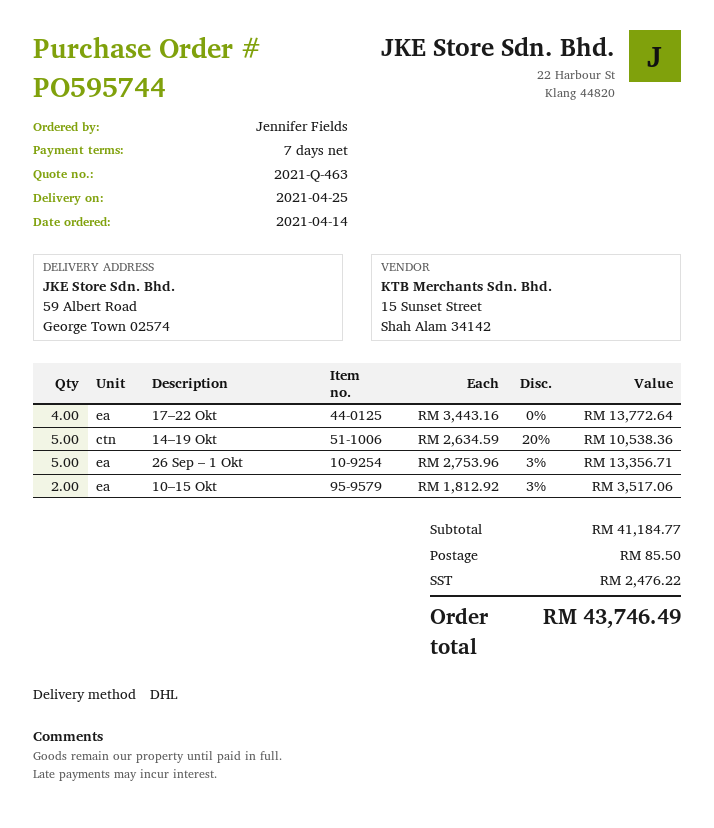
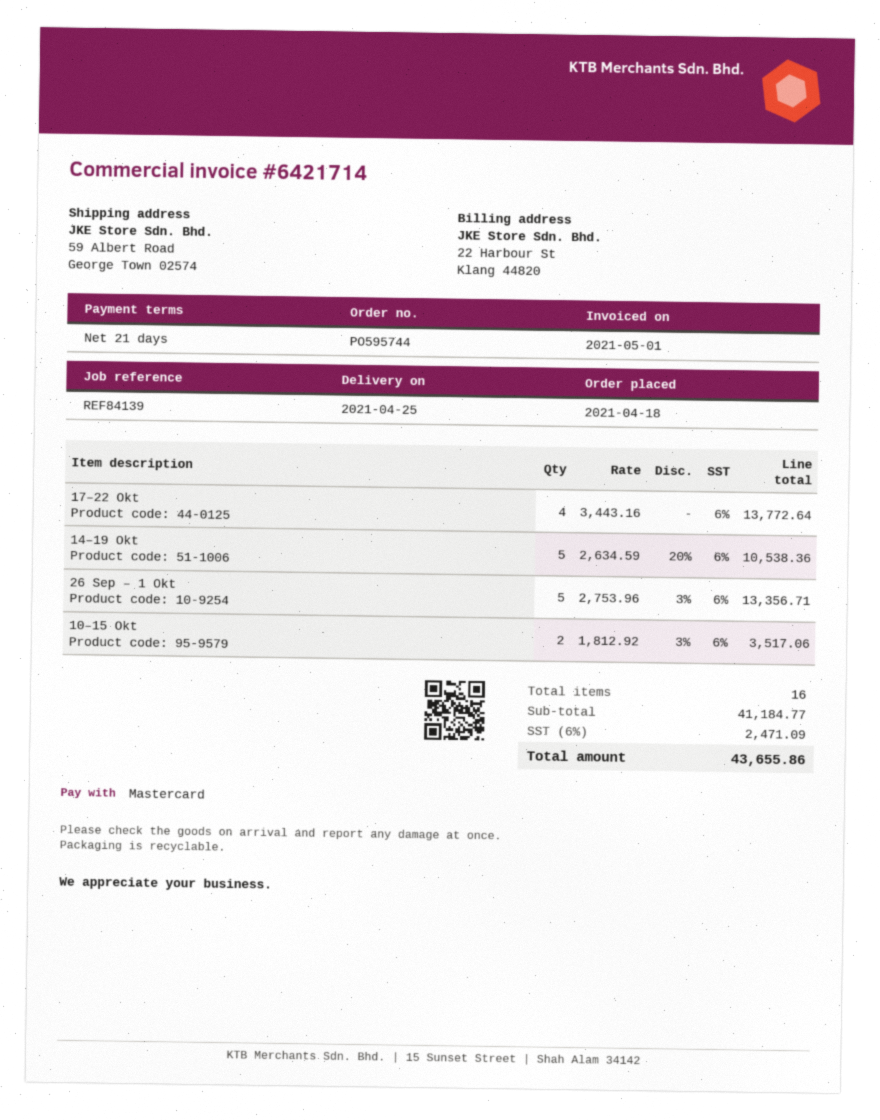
order date: 2021-04-14 -> 2021-04-18
payment terms: 7 days -> 21 days
shipping: 85.50 -> none
tax: 2476.22 -> 2471.09
total: 43746.49 -> 43655.86

